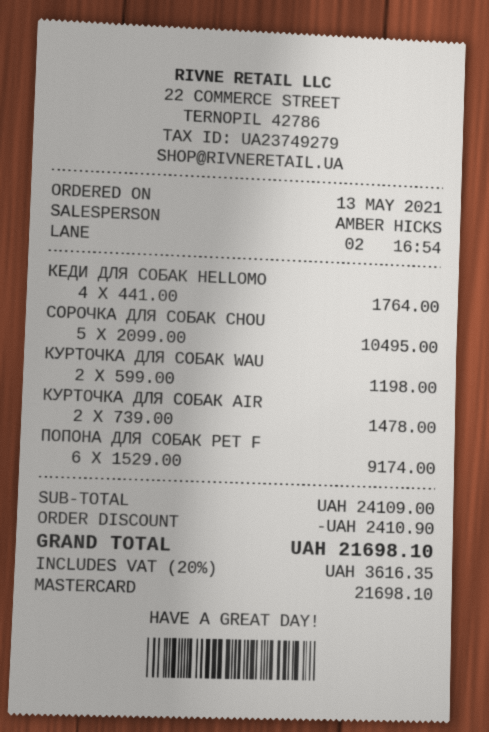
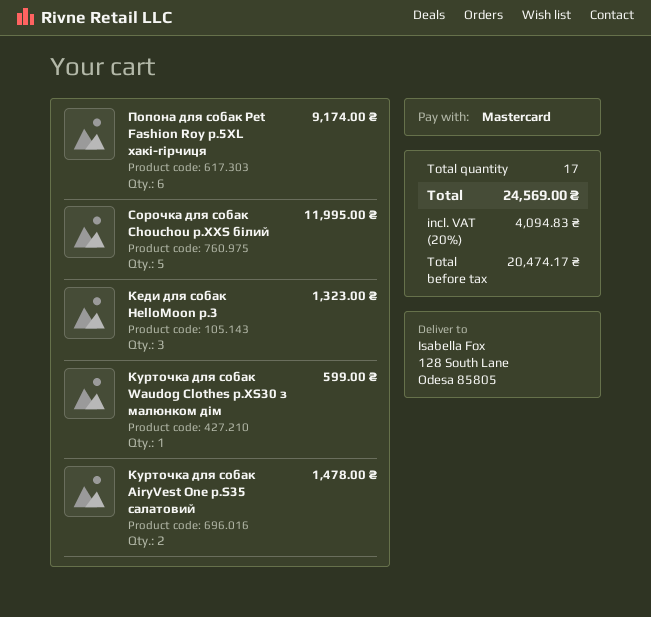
КЕДИ ДЛЯ СОБАК HELLOMO: 4 for 1764.00 -> 3 for 1323.00
СОРОЧКА ДЛЯ СОБАК CHOU: 5 for 10495.00 -> 5 for 11995.00
КУРТОЧКА ДЛЯ СОБАК WAU: 2 for 1198.00 -> 1 for 599.00
discount: 2410.90 -> none
tax: 20% = 3616.35 -> 20% = 4094.83
total: 21698.10 -> 24569.00

